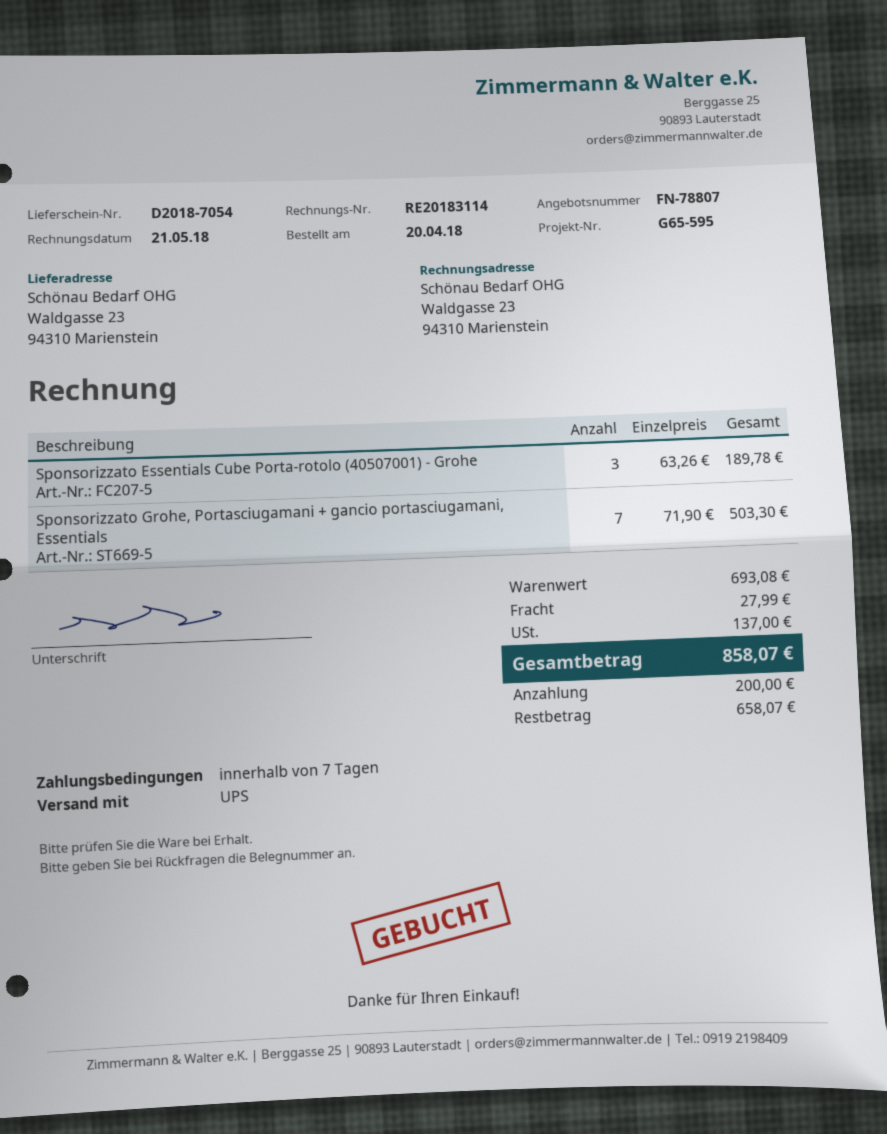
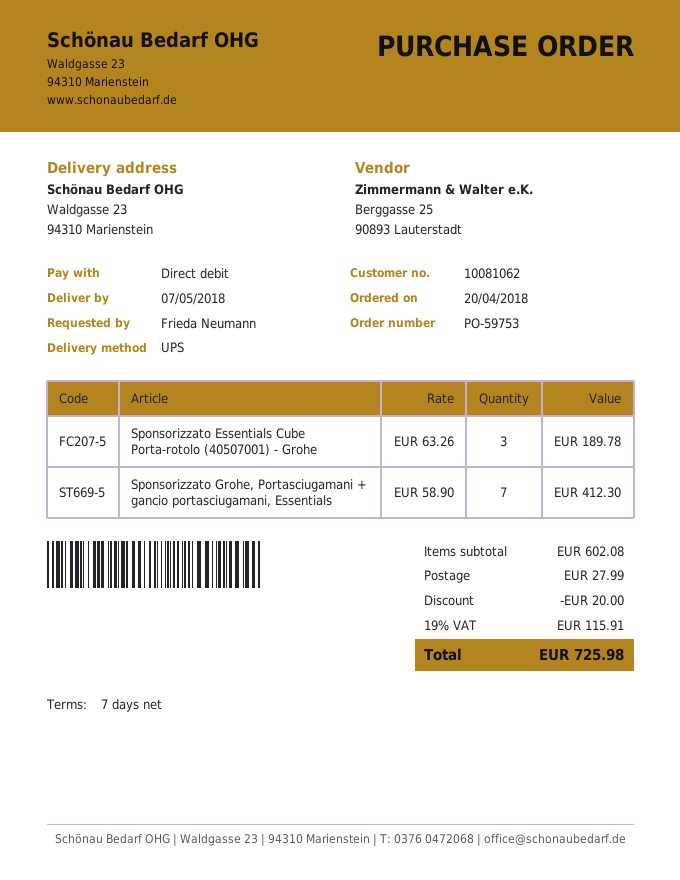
Sponsorizzato Grohe, Portasciugamani + gancio portasciugamani, Essentials: 7 x 71.90 = 503.30 -> 7 x 58.90 = 412.30
subtotal: 693.08 -> 602.08
discount: none -> 20.00
tax: 137.00 -> 115.91
total: 858.07 -> 725.98

